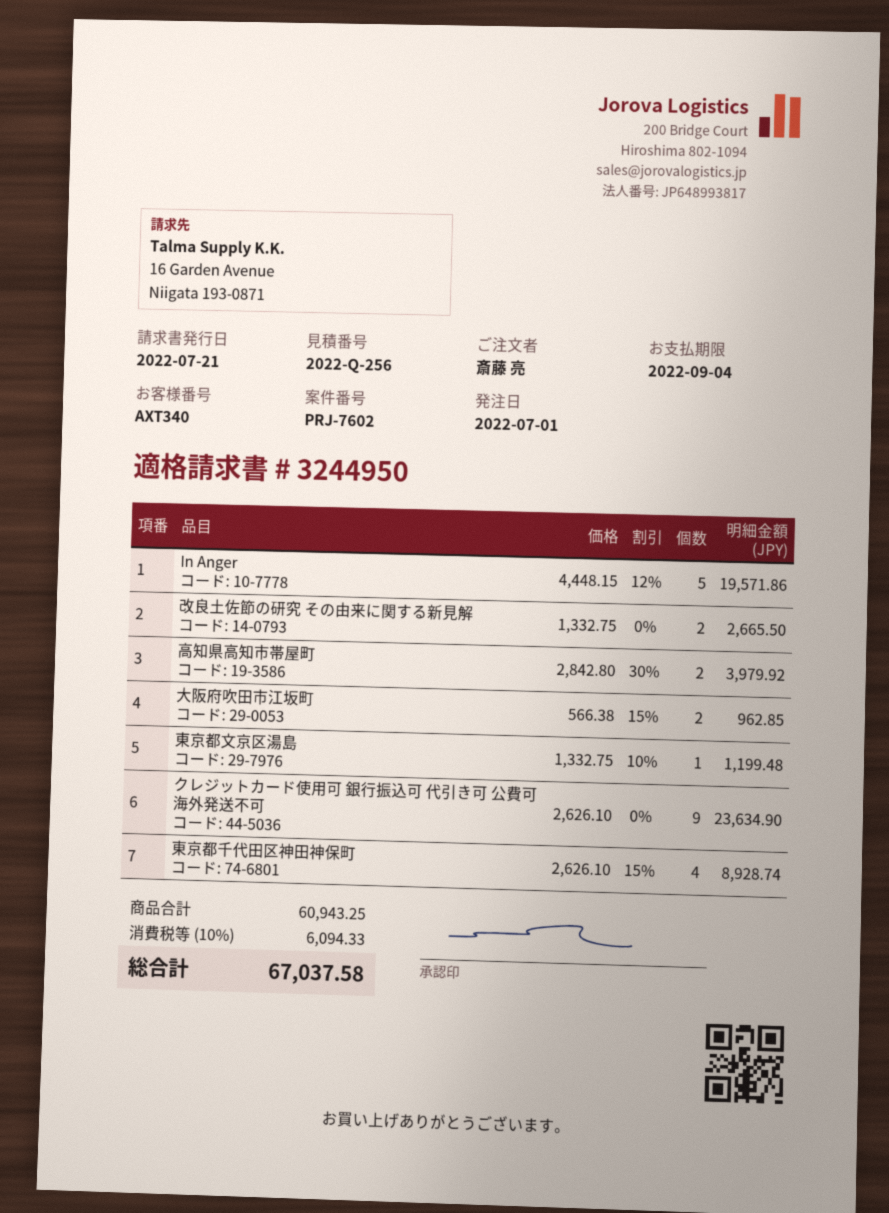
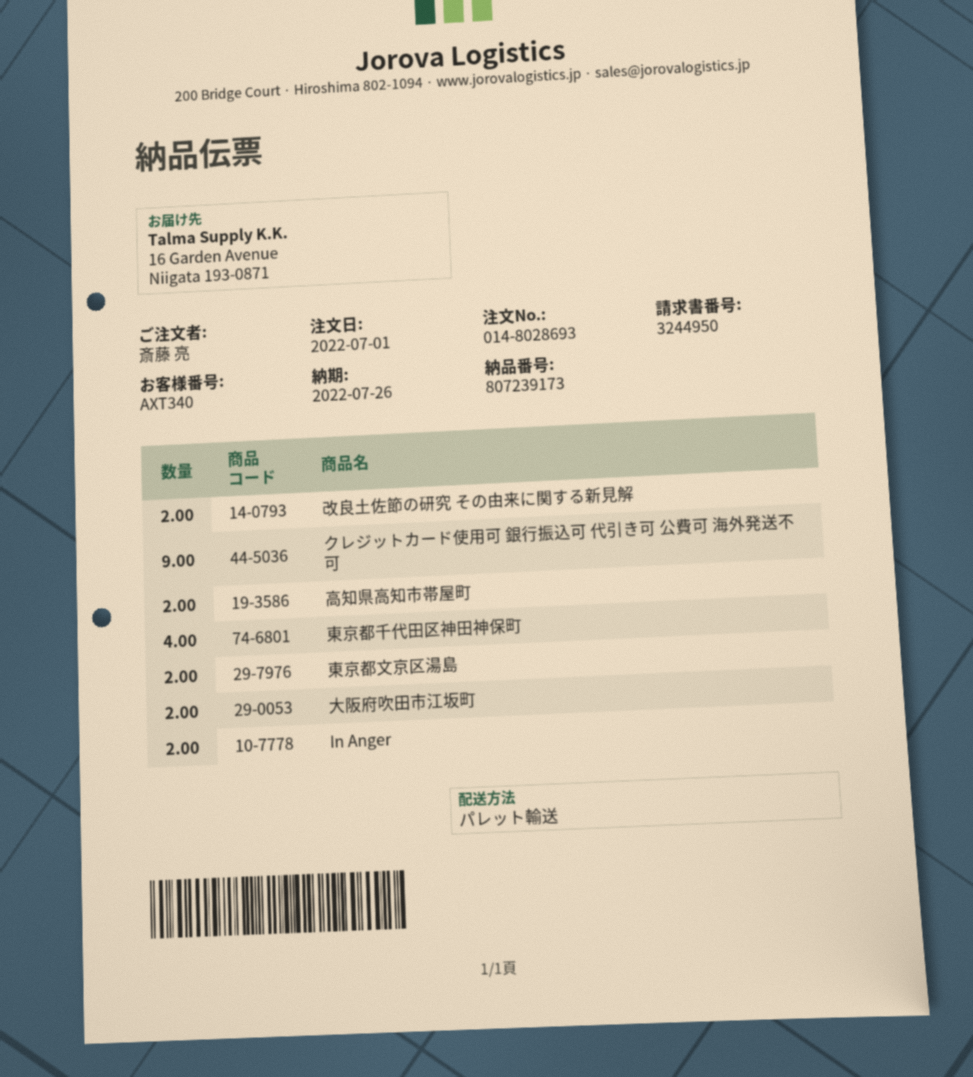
In Anger: 5 -> 2
東京都文京区湯島: 1 -> 2

